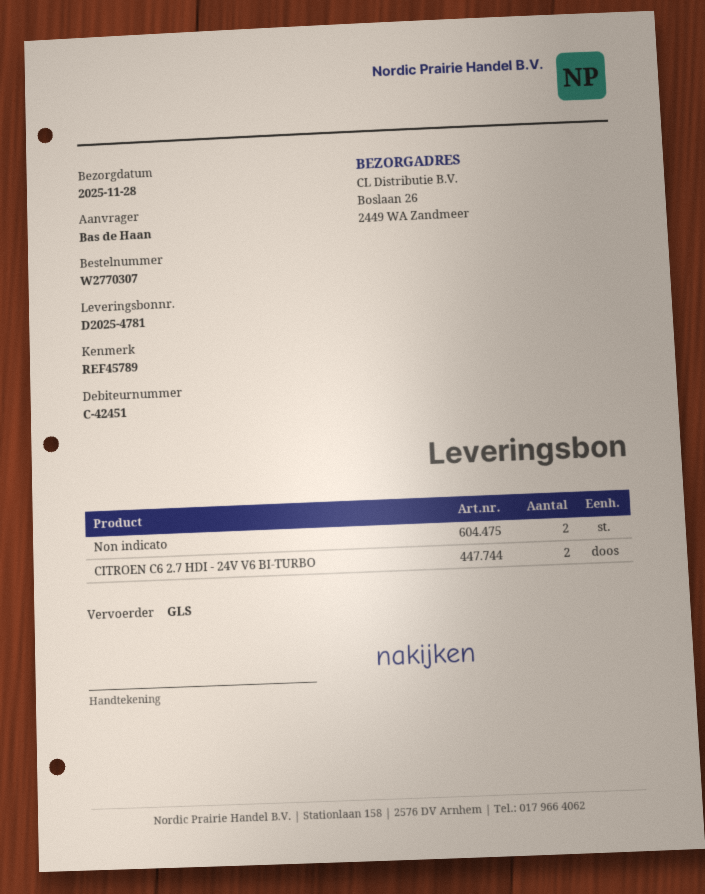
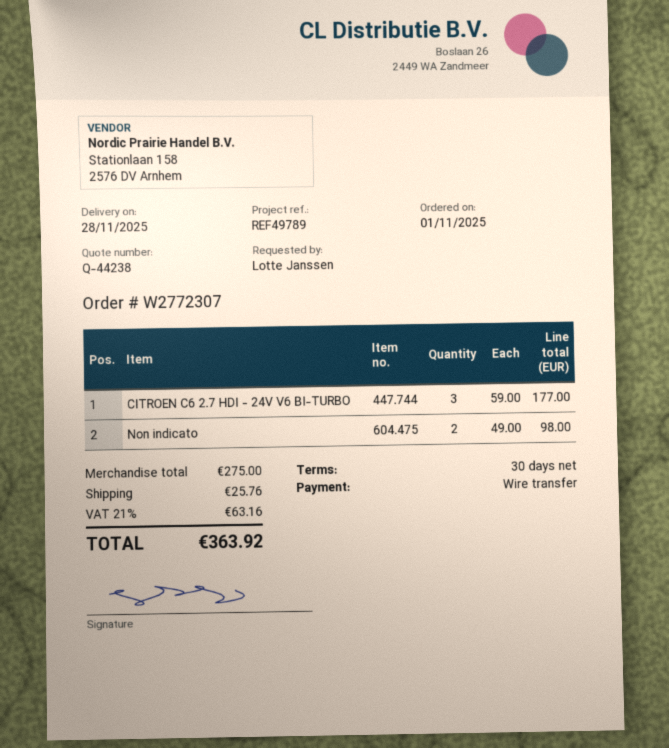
order number: W2770307 -> W2772307
reference: REF45789 -> REF49789
ordered by: Bas de Haan -> Lotte Janssen
CITROEN C6 2.7 HDI - 24V V6 BI-TURBO: 2 -> 3

